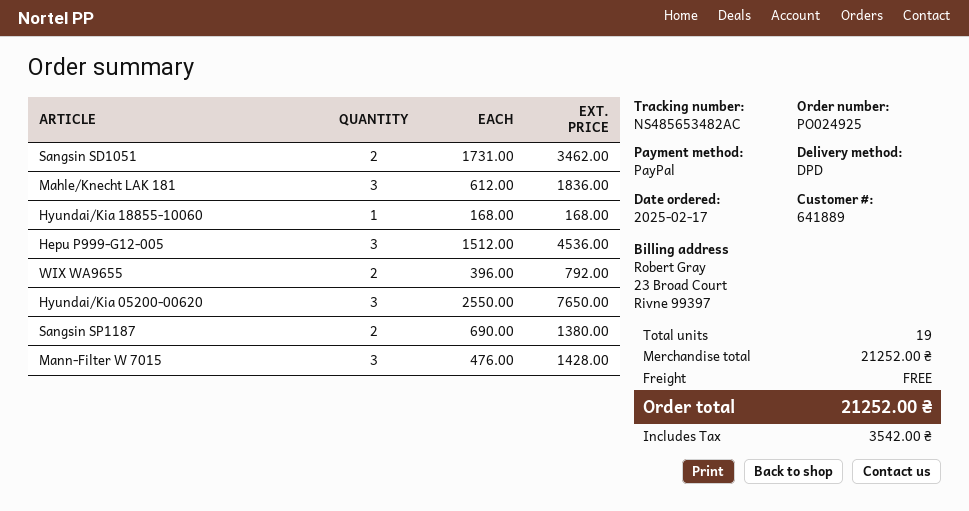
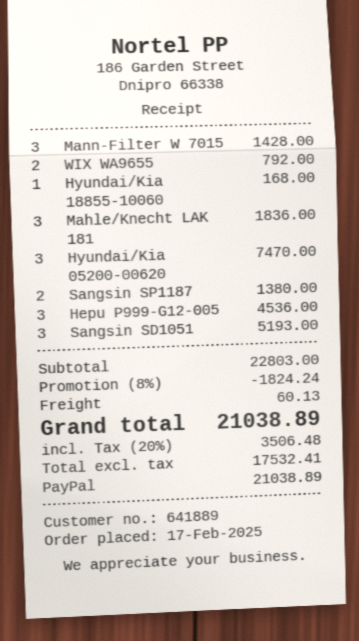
Sangsin SD1051: 2 for 3462.00 -> 3 for 5193.00
Hyundai/Kia 05200-00620: 3 for 7650.00 -> 3 for 7470.00
subtotal: 21252.00 -> 22803.00
discount: none -> 8% = 1824.24
shipping: 0.00 -> 60.13
tax: 3542.00 -> 3506.48
total: 21252.00 -> 21038.89

